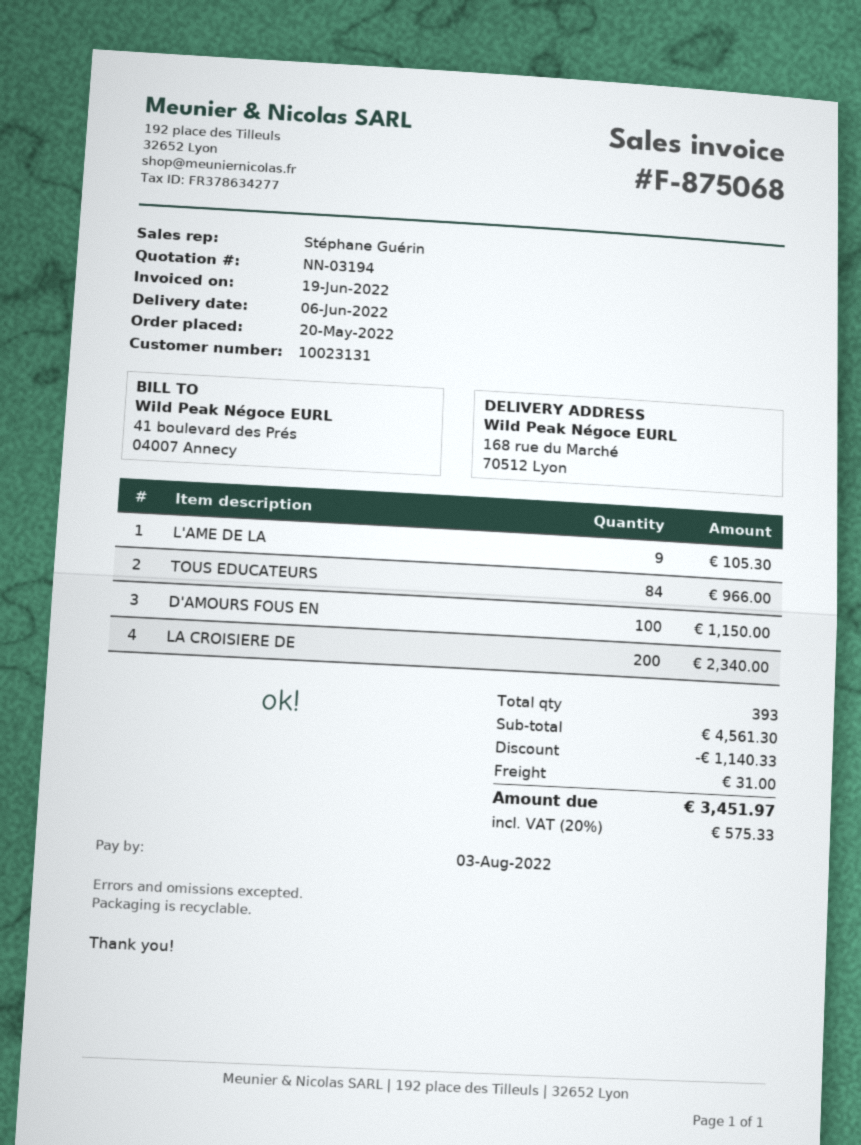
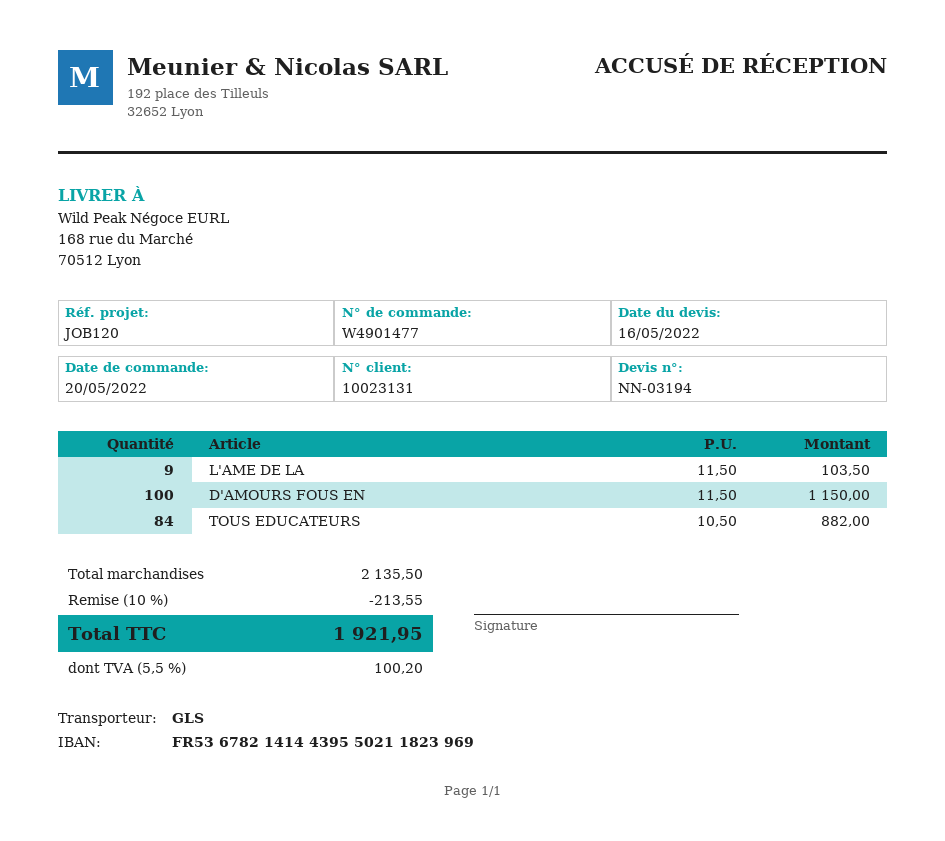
L'AME DE LA: 9 for 105.30 -> 9 for 103.50
TOUS EDUCATEURS: 84 for 966.00 -> 84 for 882.00
LA CROISIERE DE: 200 for 2340.00 -> none
subtotal: 4561.30 -> 2135.50
discount: 1140.33 -> 213.55
shipping: 31.00 -> none
tax: 20% = 575.33 -> 5.5% = 100.20
total: 3451.97 -> 1921.95

